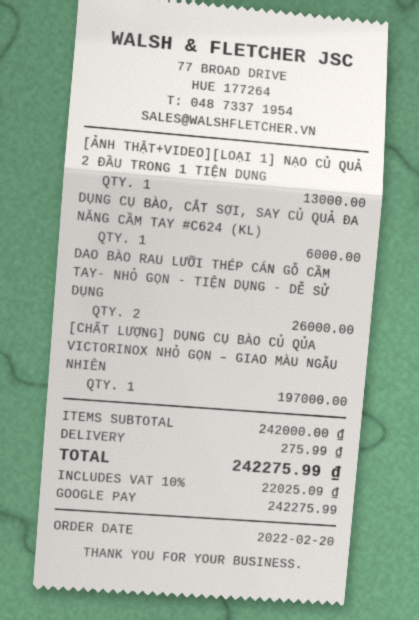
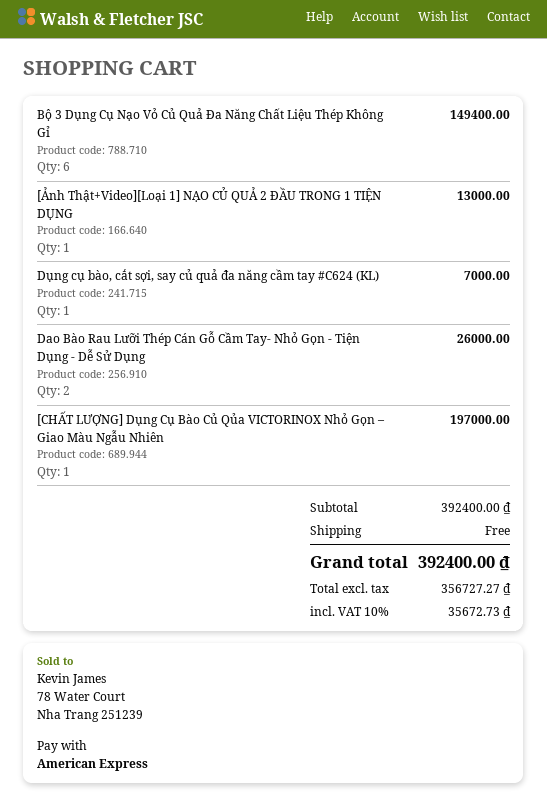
payment method: Google Pay -> American Express
DỤNG CỤ BÀO, CẮT SỢI, SAY CỦ QUẢ ĐA NĂNG CẦM TAY #C624 (KL): 1 for 6000.00 -> 1 for 7000.00
Bộ 3 Dụng Cụ Nạo Vỏ Củ Quả Đa Năng Chất Liệu Thép Không Gỉ: none -> 6 for 149400.00
subtotal: 242000.00 -> 392400.00
shipping: 275.99 -> 0.00
tax: 10% = 22025.09 -> 10% = 35672.73
total: 242275.99 -> 392400.00

